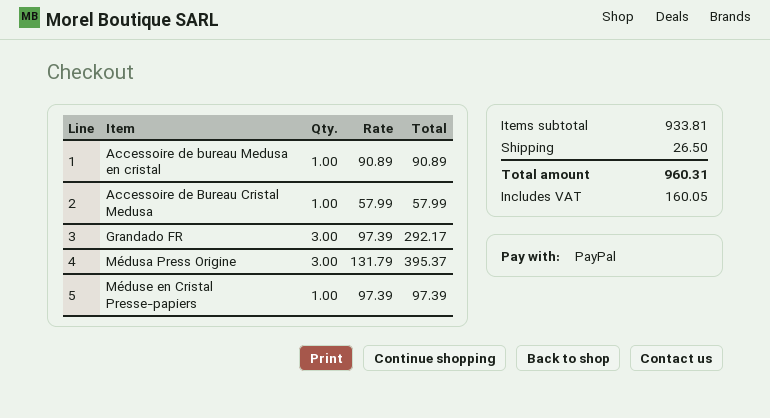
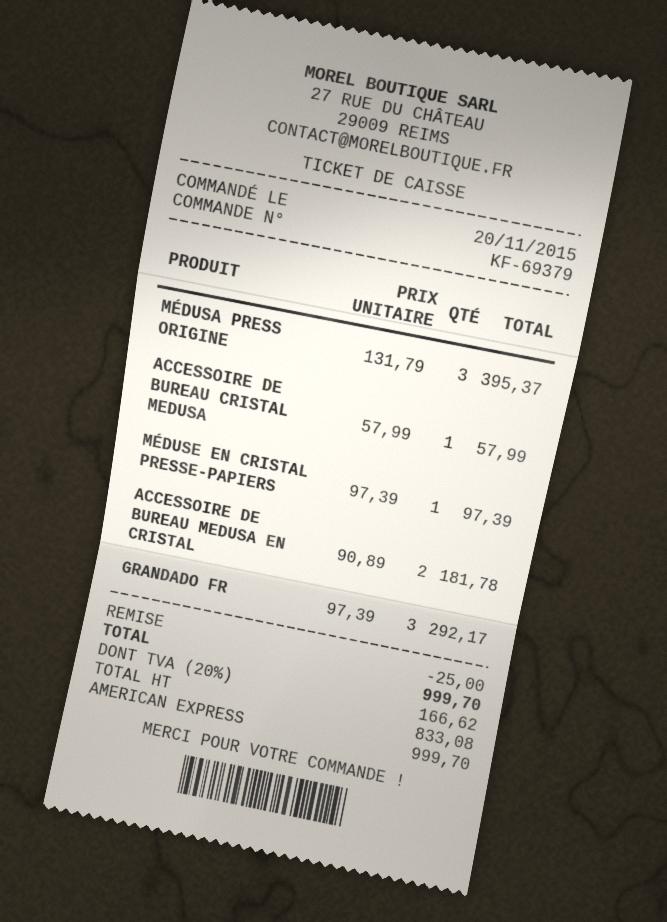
payment method: PayPal -> American Express
Accessoire de bureau Medusa en cristal: 1 x 90.89 = 90.89 -> 2 x 90.89 = 181.78
discount: none -> 25.00
shipping: 26.50 -> none
tax: 160.05 -> 166.62
total: 960.31 -> 999.70

